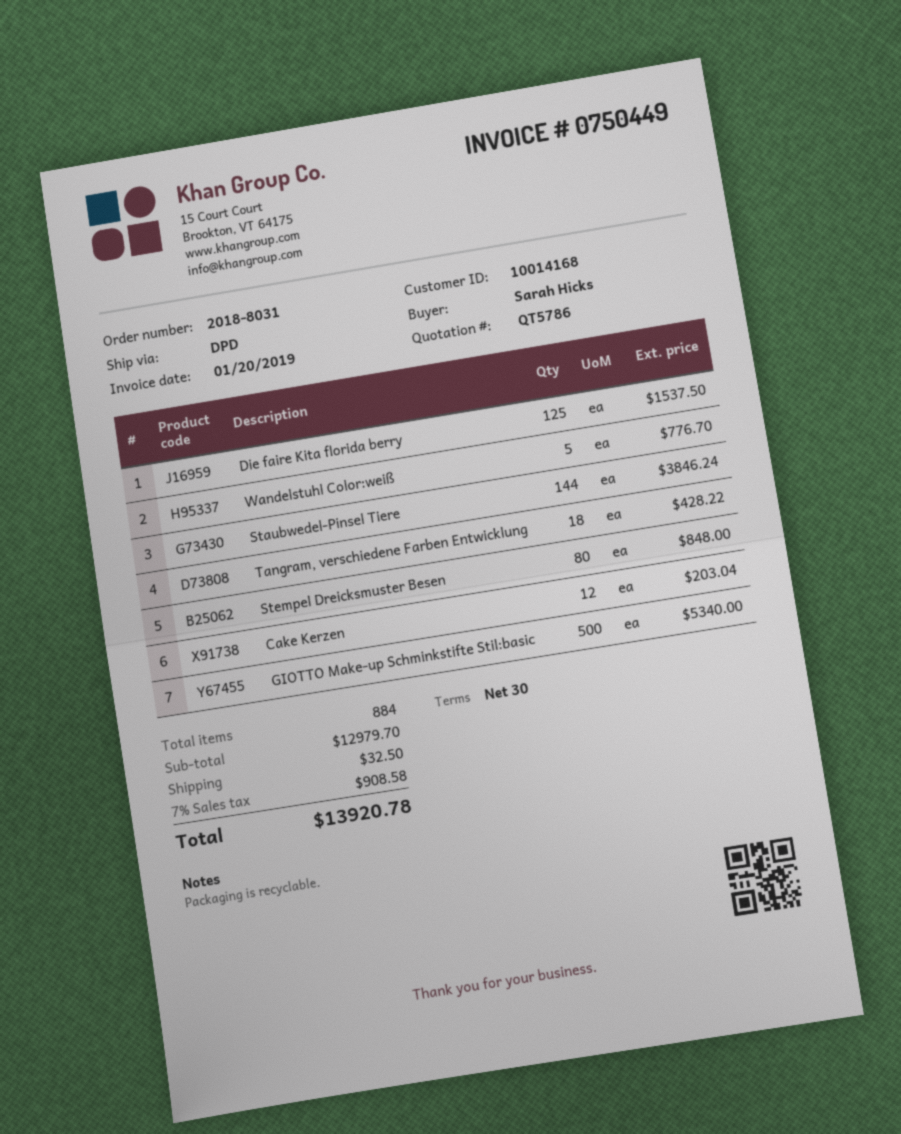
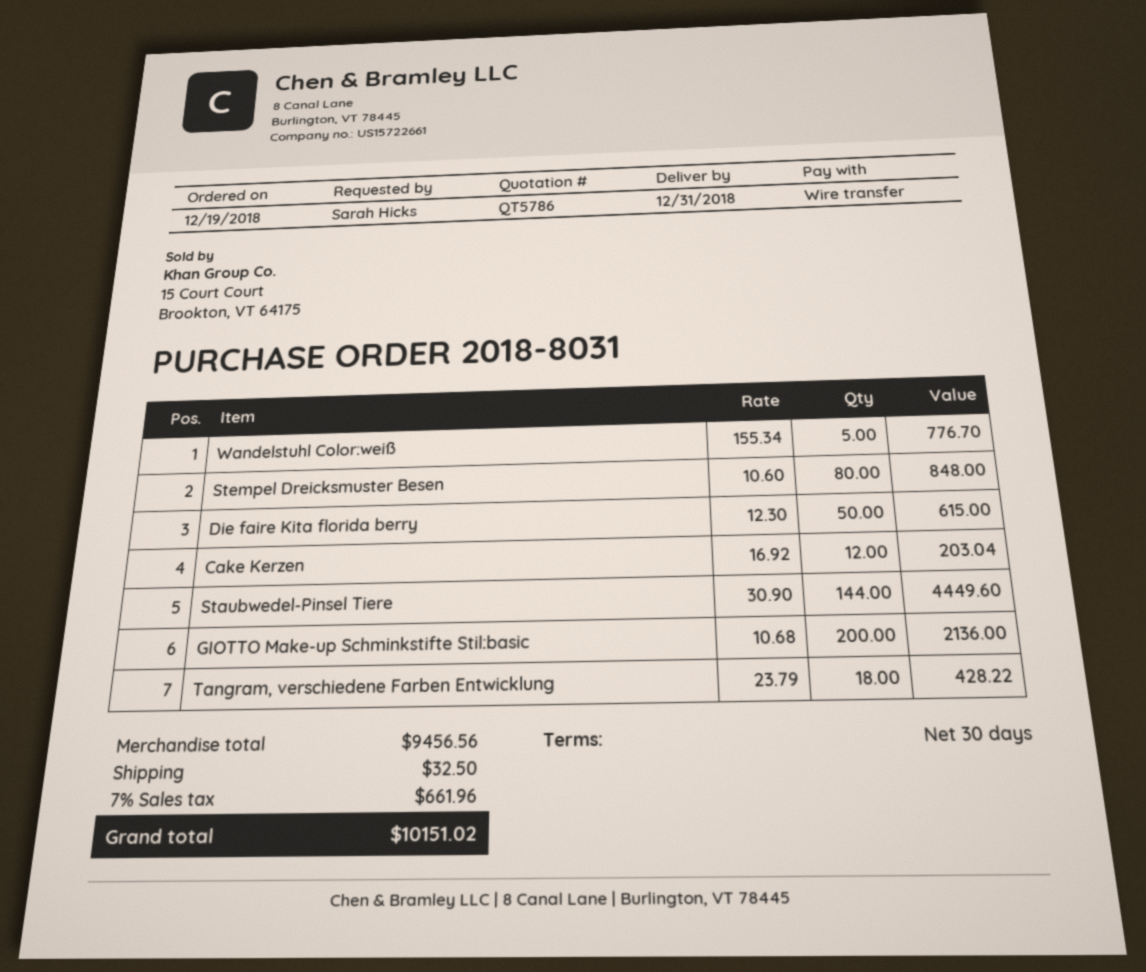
Die faire Kita florida berry: 125 for 1537.50 -> 50 for 615.00
Staubwedel-Pinsel Tiere: 144 for 3846.24 -> 144 for 4449.60
GIOTTO Make-up Schminkstifte Stil:basic: 500 for 5340.00 -> 200 for 2136.00
subtotal: 12979.70 -> 9456.56
tax: 7% = 908.58 -> 7% = 661.96
total: 13920.78 -> 10151.02

